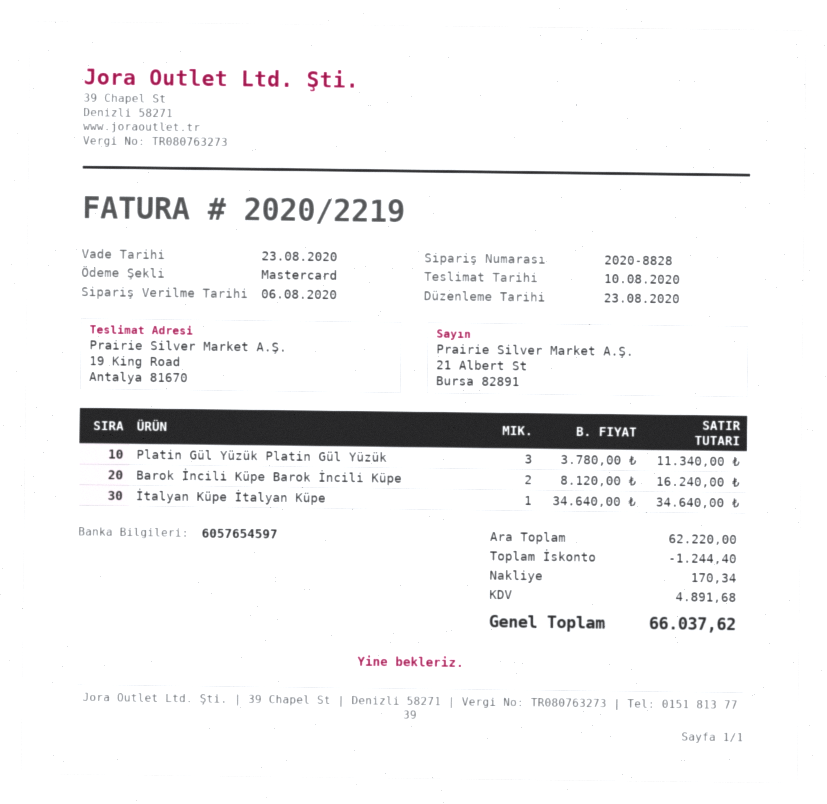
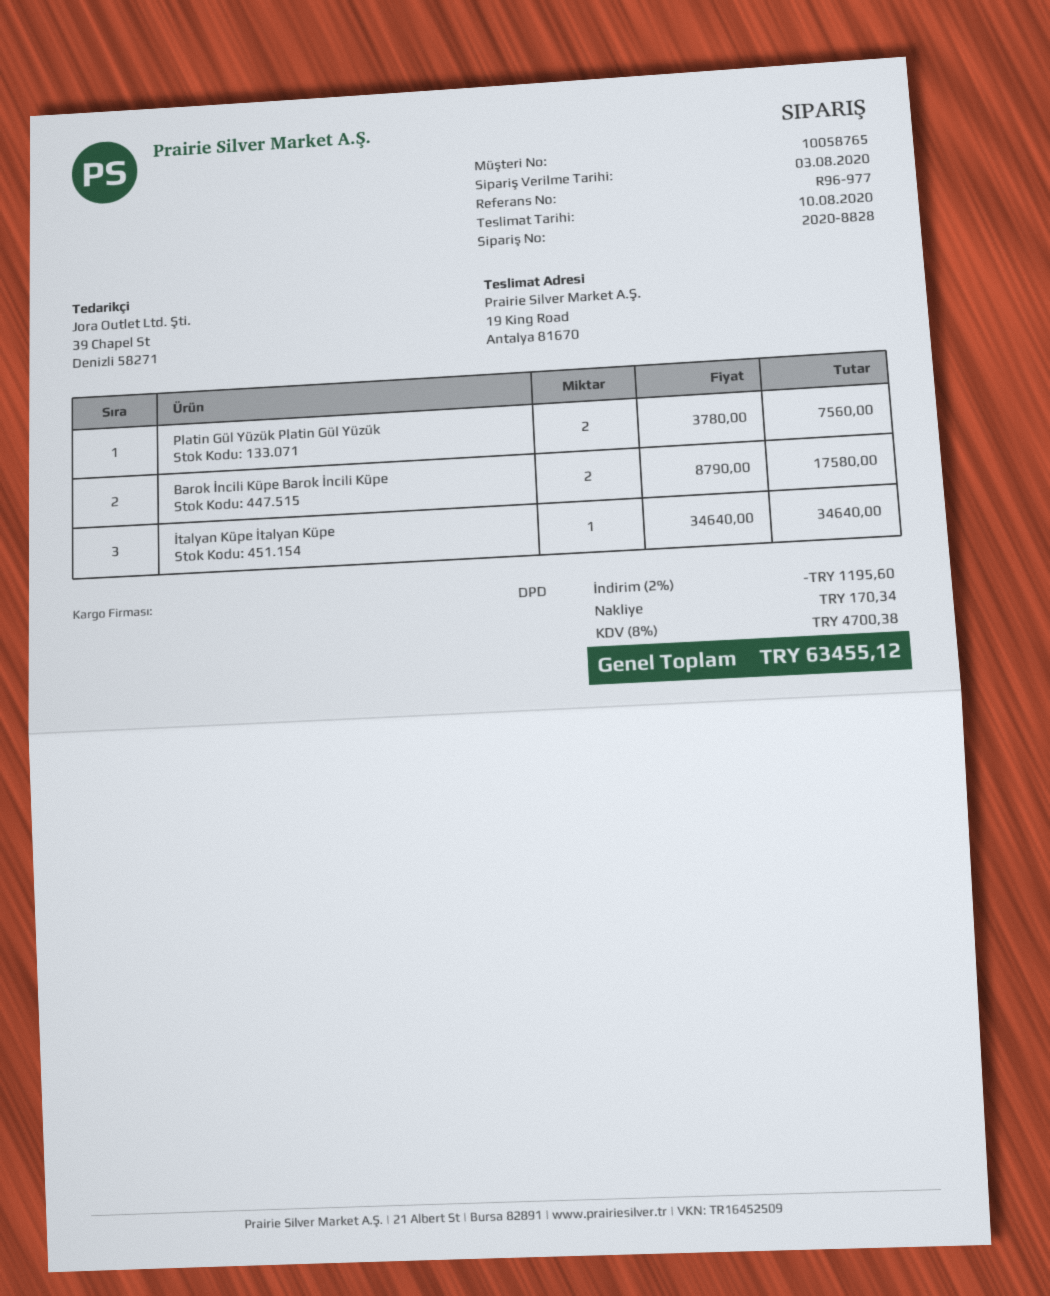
order date: 2020-08-06 -> 2020-08-03
Platin Gül Yüzük Platin Gül Yüzük: 3 x 3780.00 = 11340.00 -> 2 x 3780.00 = 7560.00
Barok İncili Küpe Barok İncili Küpe: 2 x 8120.00 = 16240.00 -> 2 x 8790.00 = 17580.00
discount: 1244.40 -> 1195.60
tax: 4891.68 -> 4700.38
total: 66037.62 -> 63455.12

